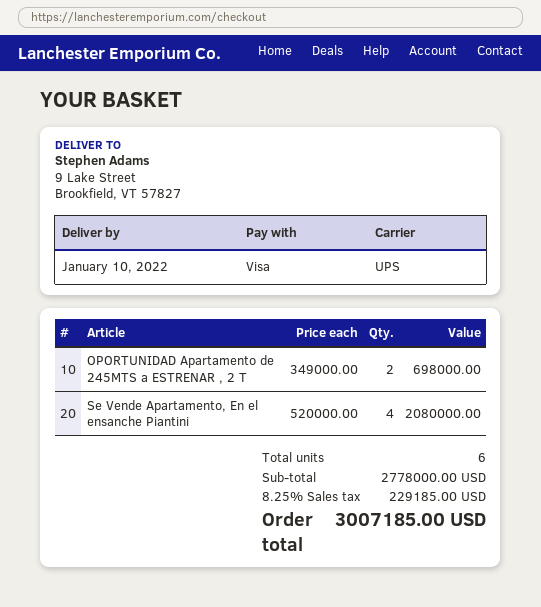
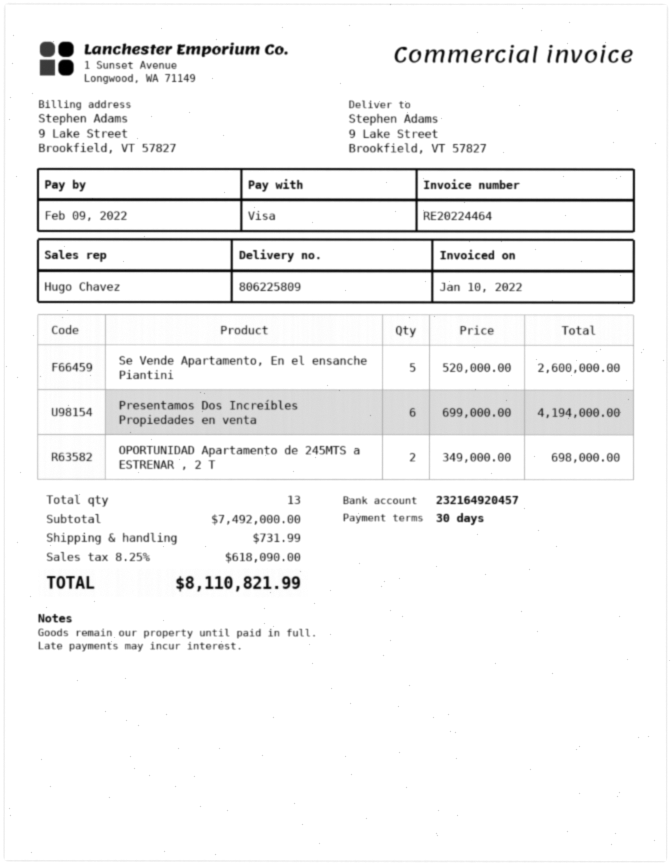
Se Vende Apartamento, En el ensanche Piantini: 4 x 520000.00 = 2080000.00 -> 5 x 520000.00 = 2600000.00
Presentamos Dos Increíbles Propiedades en venta: none -> 6 x 699000.00 = 4194000.00
total quantity: 6 -> 13
subtotal: 2778000.00 -> 7492000.00
shipping: none -> 731.99
tax: 8.25% = 229185.00 -> 8.25% = 618090.00
total: 3007185.00 -> 8110821.99

